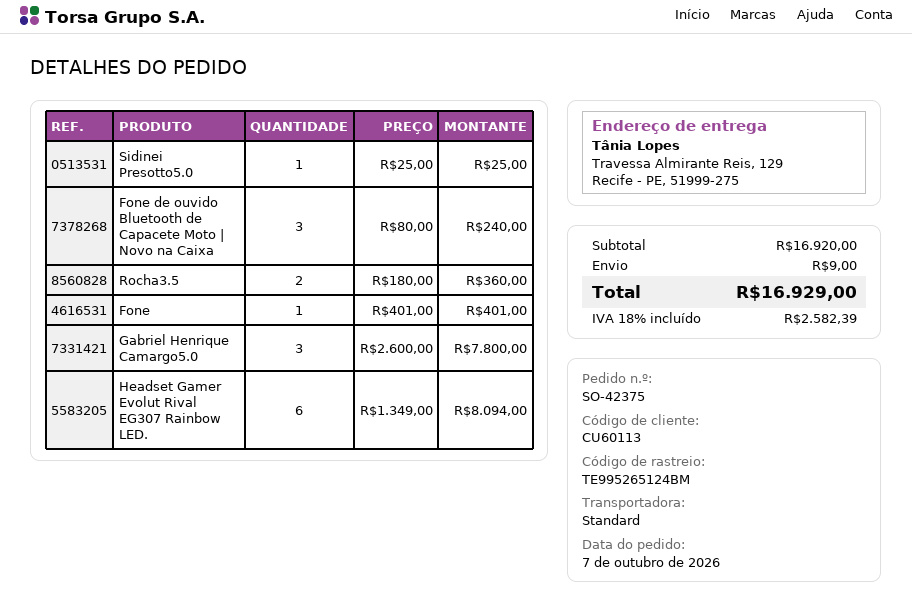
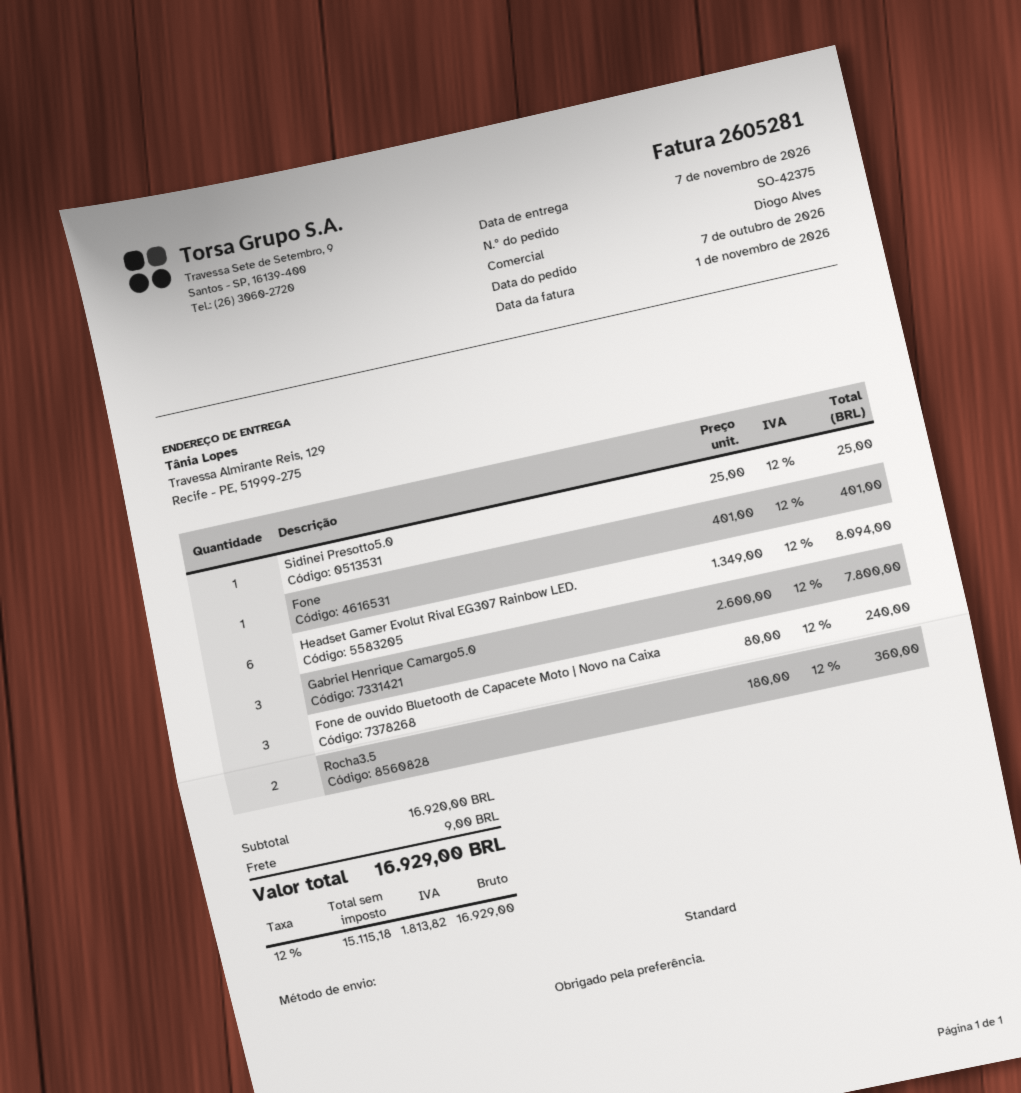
tax: 18% = 2582.39 -> 12% = 1813.82

